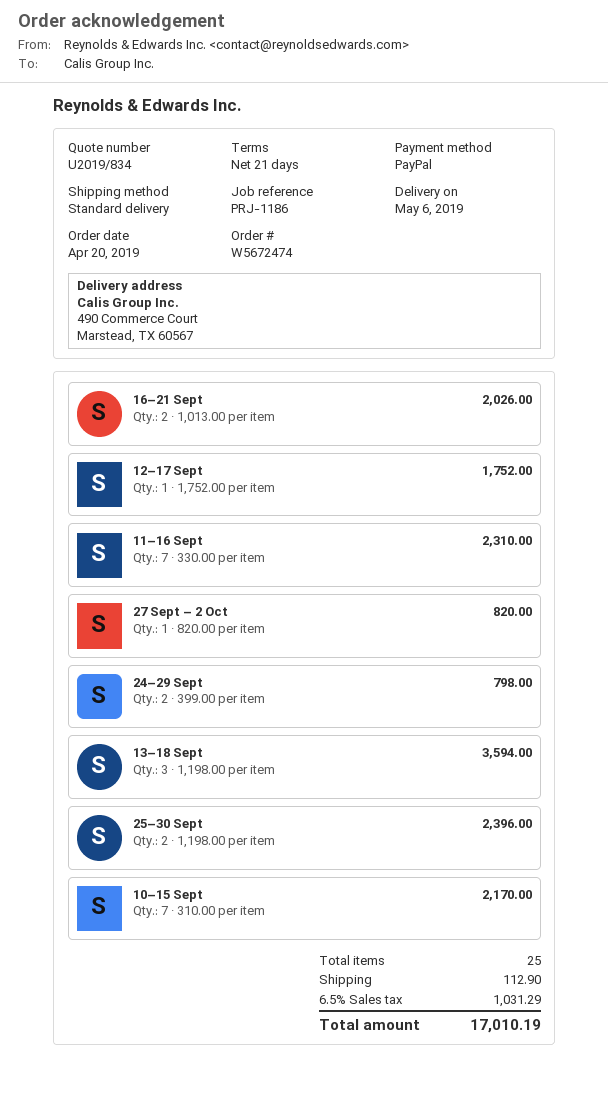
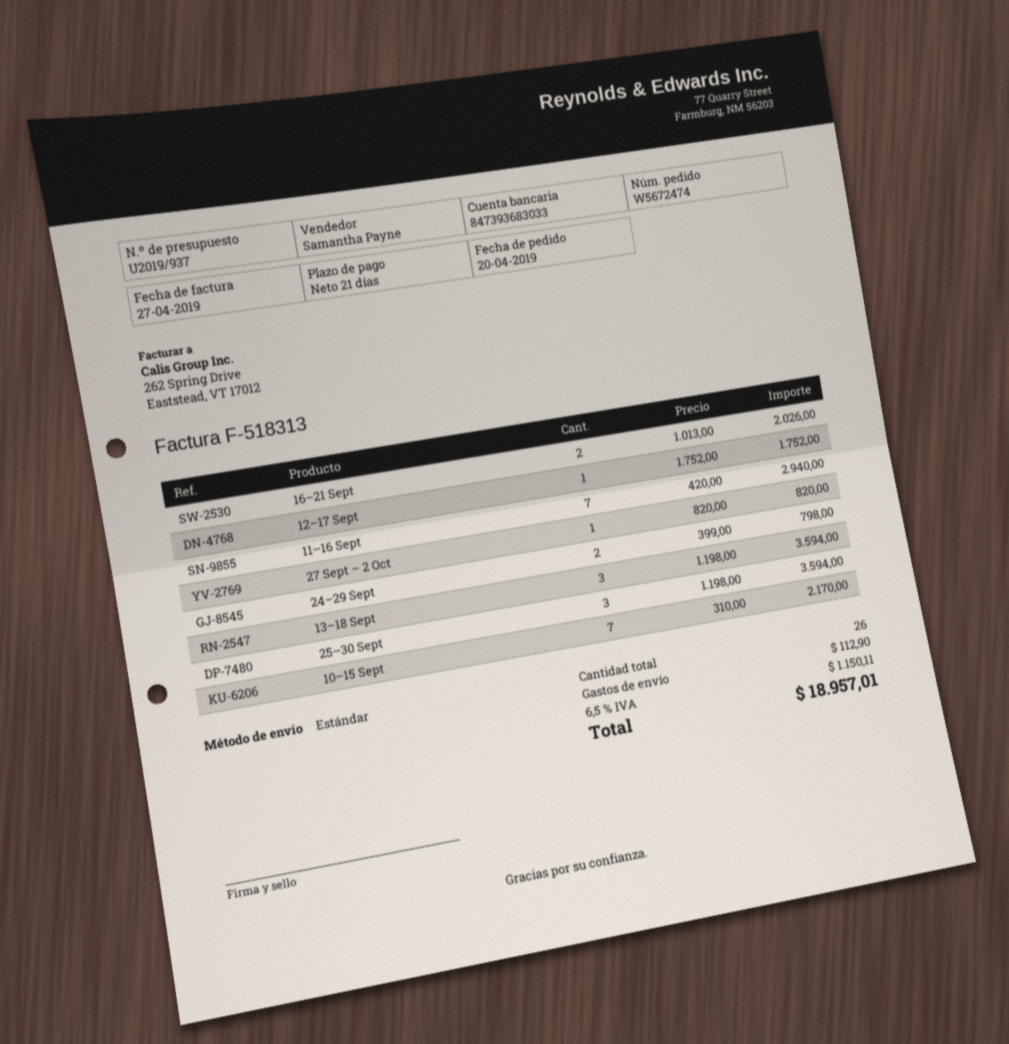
quote number: U2019/834 -> U2019/937
11–16 Sept: 7 x 330.00 = 2310.00 -> 7 x 420.00 = 2940.00
25–30 Sept: 2 x 1198.00 = 2396.00 -> 3 x 1198.00 = 3594.00
total quantity: 25 -> 26
tax: 6.5% = 1031.29 -> 6.5% = 1150.11
total: 17010.19 -> 18957.01

